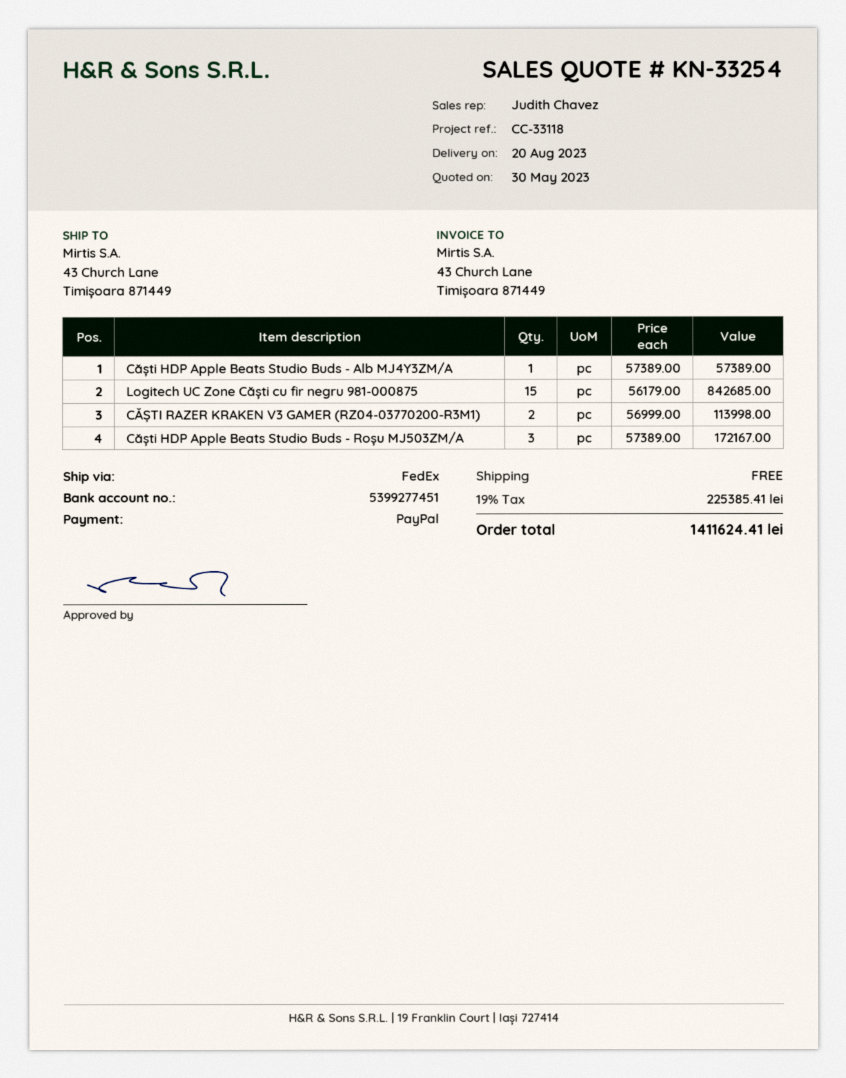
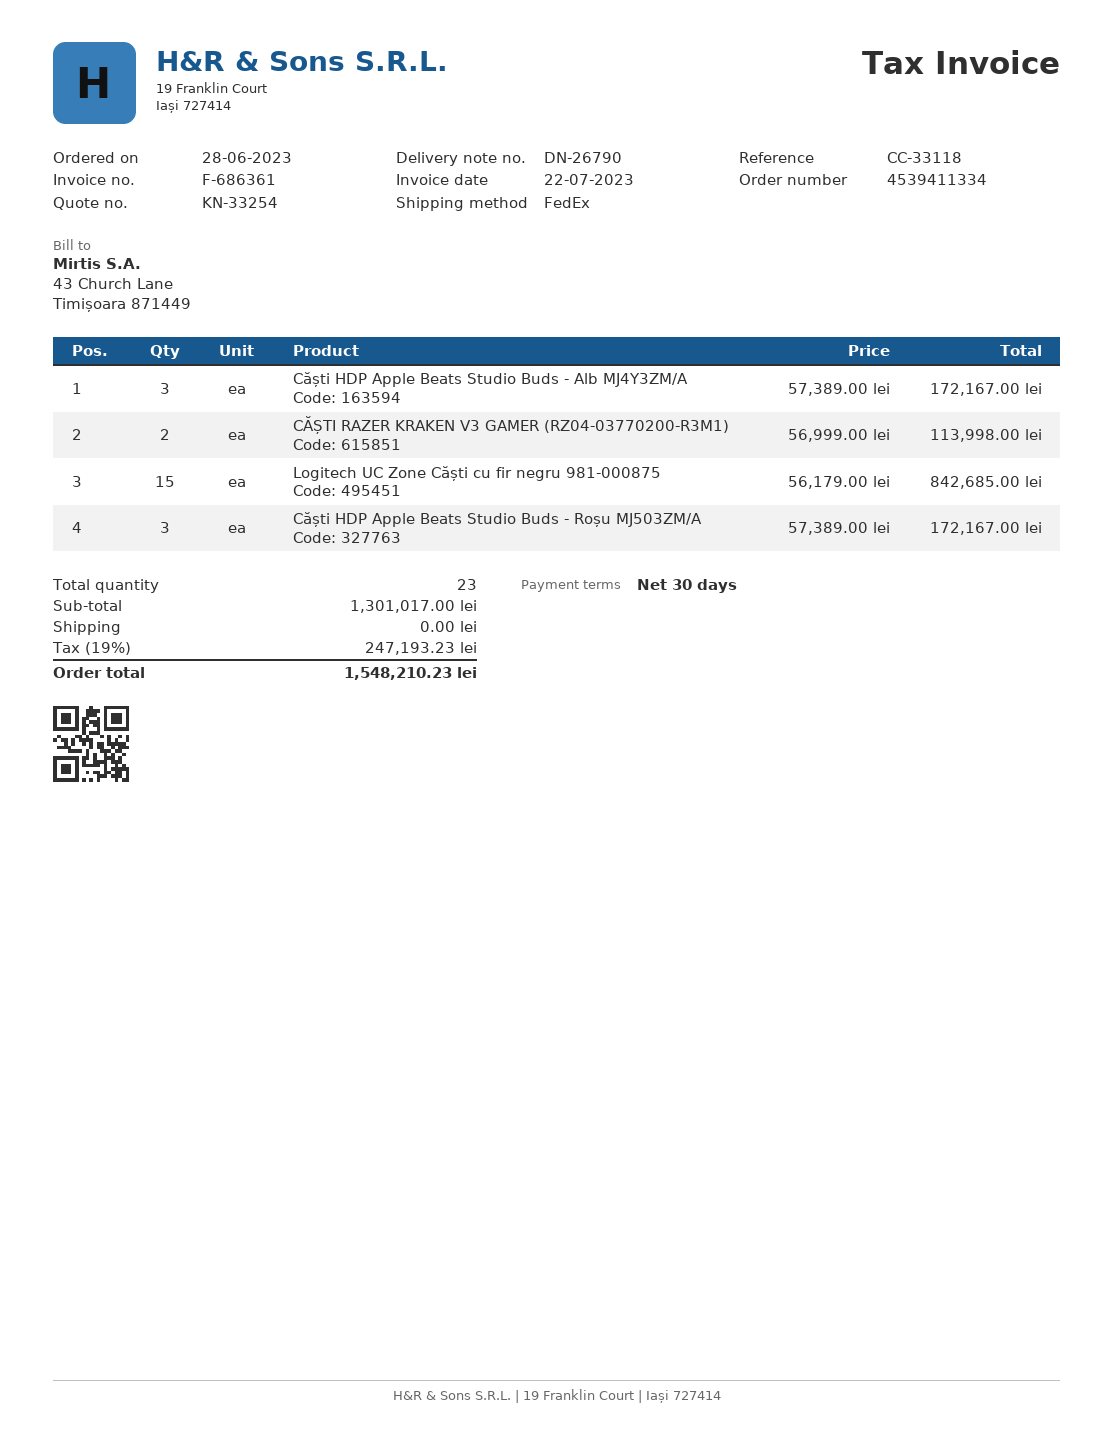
Căști HDP Apple Beats Studio Buds - Alb MJ4Y3ZM/A: 1 x 57389.00 = 57389.00 -> 3 x 57389.00 = 172167.00
tax: 19% = 225385.41 -> 19% = 247193.23
total: 1411624.41 -> 1548210.23

